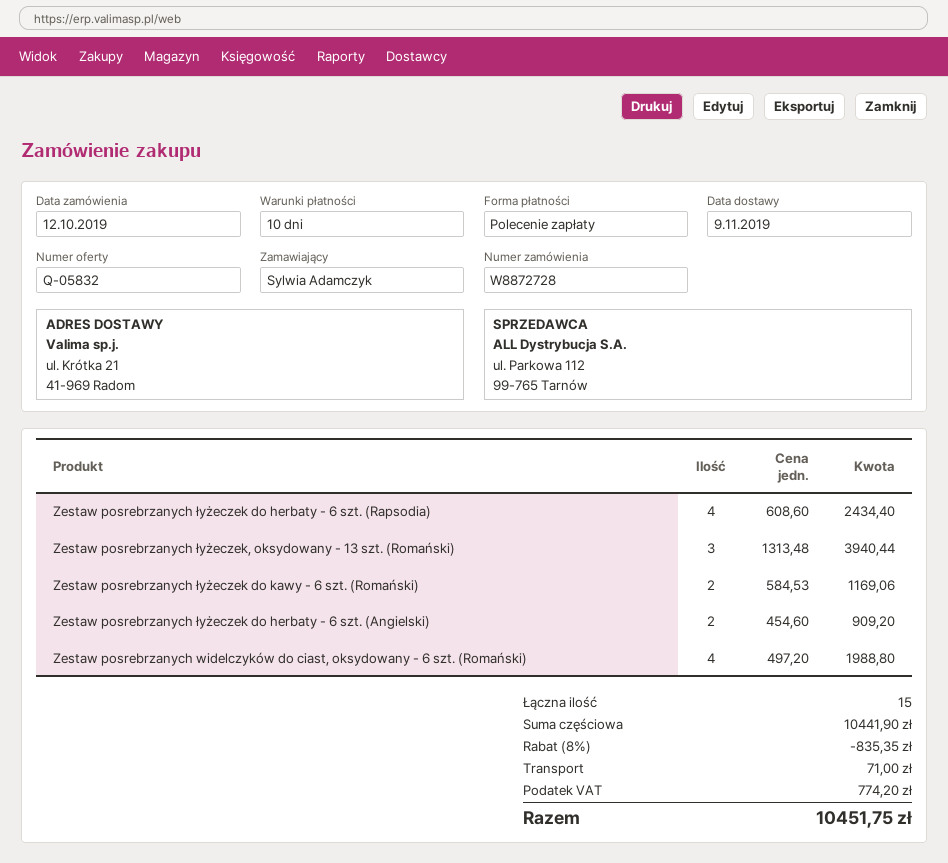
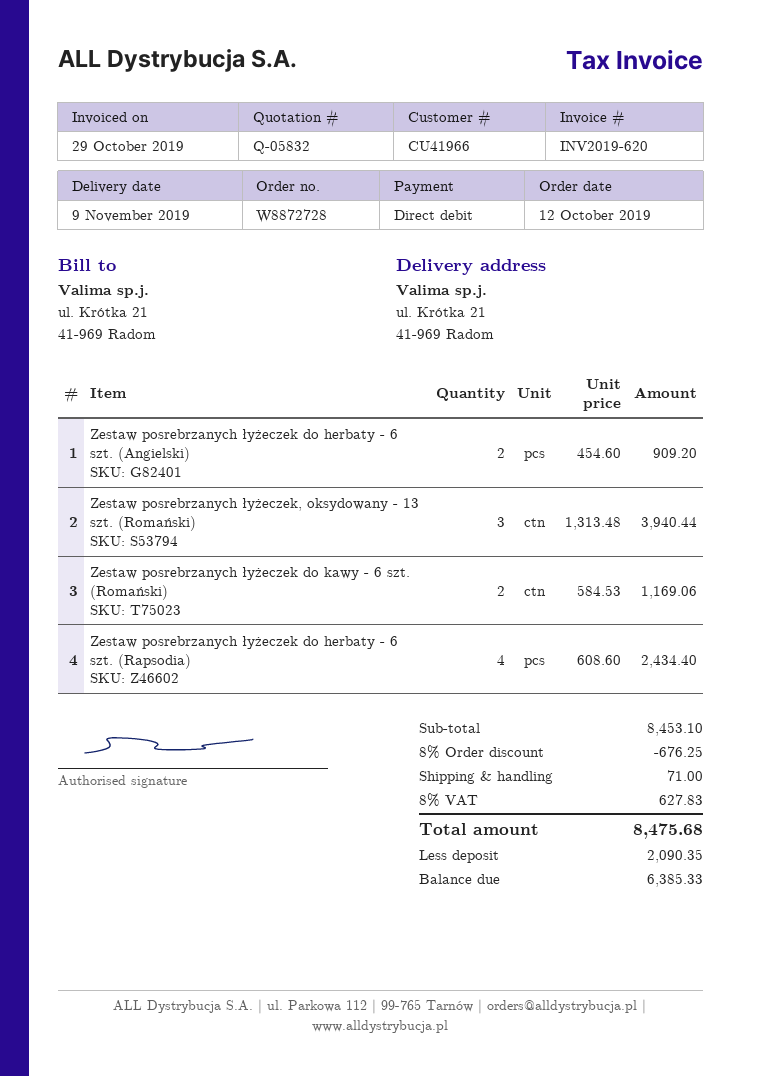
Zestaw posrebrzanych widelczyków do ciast, oksydowany - 6 szt. (Romański): 4 x 497.20 = 1988.80 -> none
subtotal: 10441.90 -> 8453.10
discount: 8% = 835.35 -> 8% = 676.25
tax: 774.20 -> 627.83
total: 10451.75 -> 8475.68

